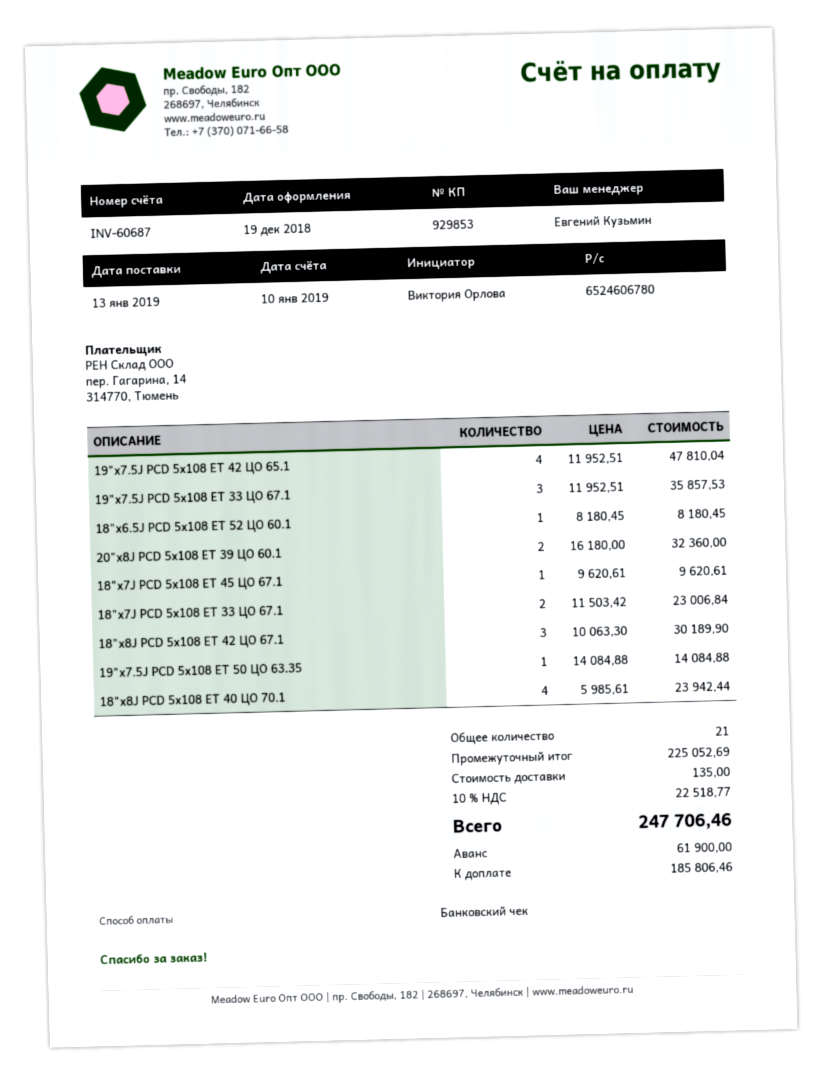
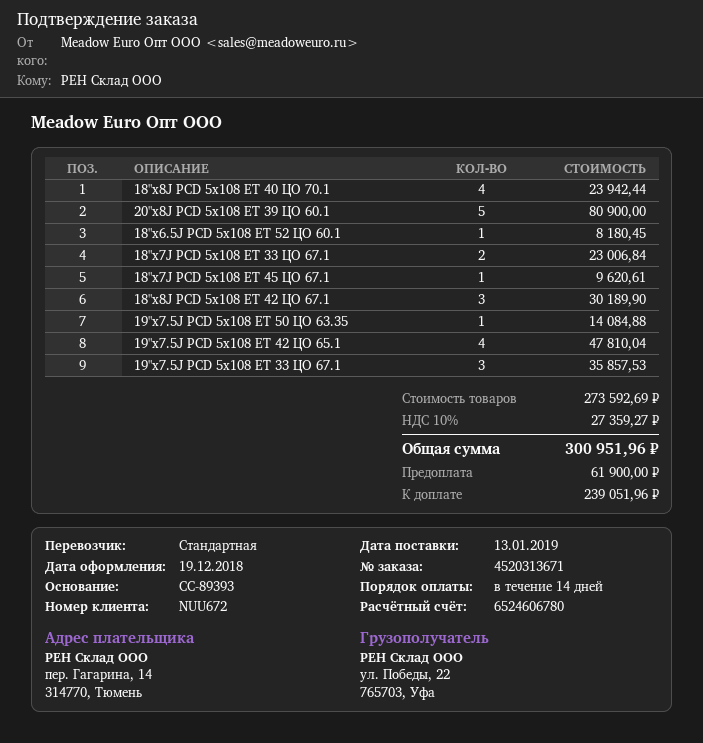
20"x8J PCD 5x108 ЕТ 39 ЦО 60.1: 2 for 32360.00 -> 5 for 80900.00
subtotal: 225052.69 -> 273592.69
shipping: 135.00 -> none
tax: 10% = 22518.77 -> 10% = 27359.27
total: 247706.46 -> 300951.96
balance: 185806.46 -> 239051.96

